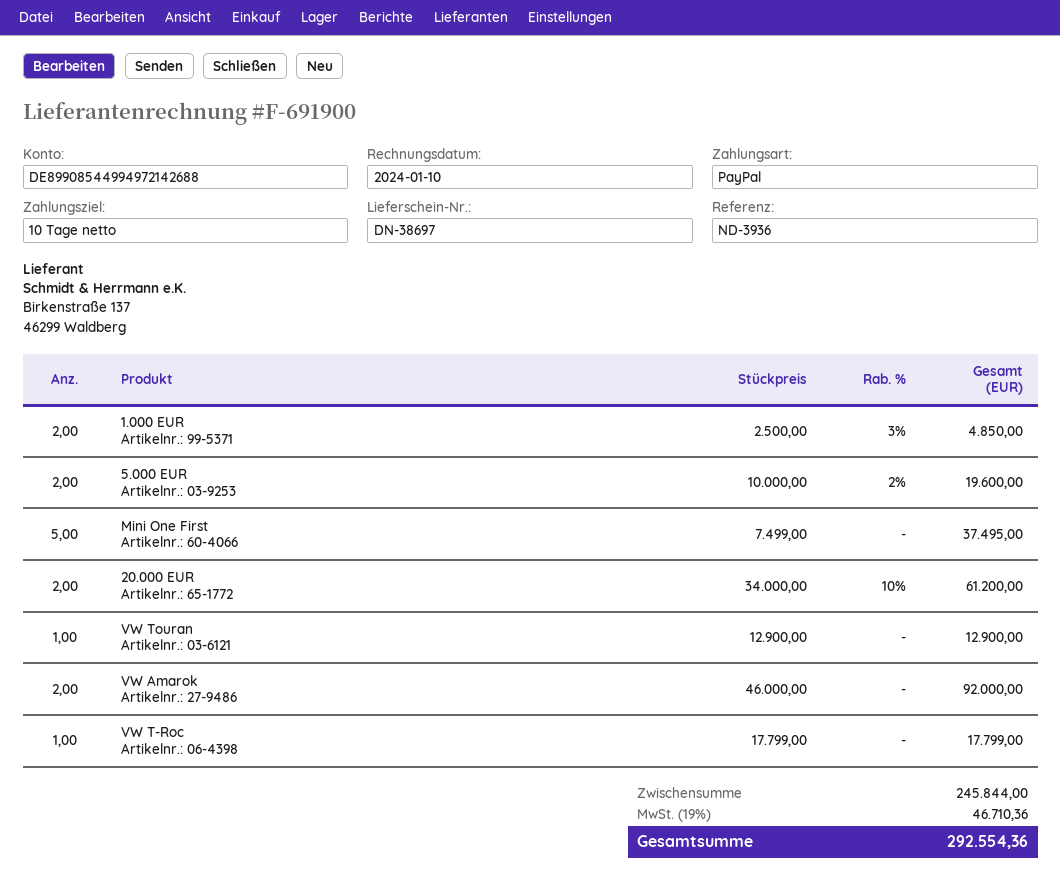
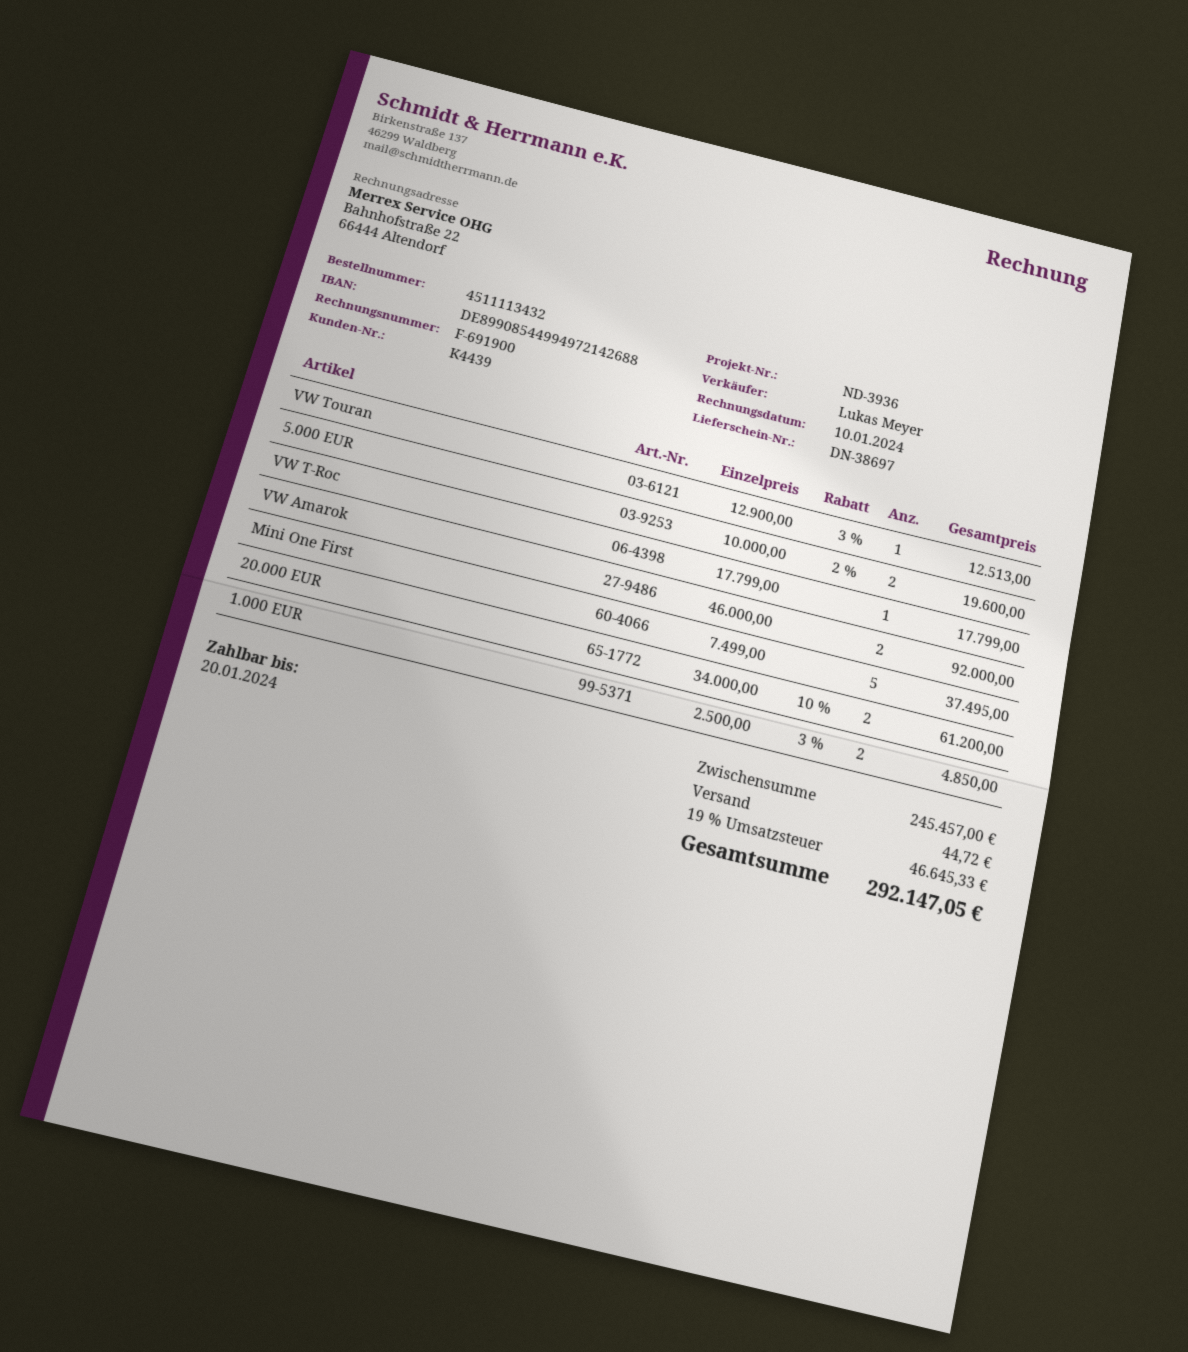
VW Touran: 1 x 12900.00 = 12900.00 -> 1 x 12900.00 - 3% = 12513.00
subtotal: 245844.00 -> 245457.00
shipping: none -> 44.72
tax: 19% = 46710.36 -> 19% = 46645.33
total: 292554.36 -> 292147.05

